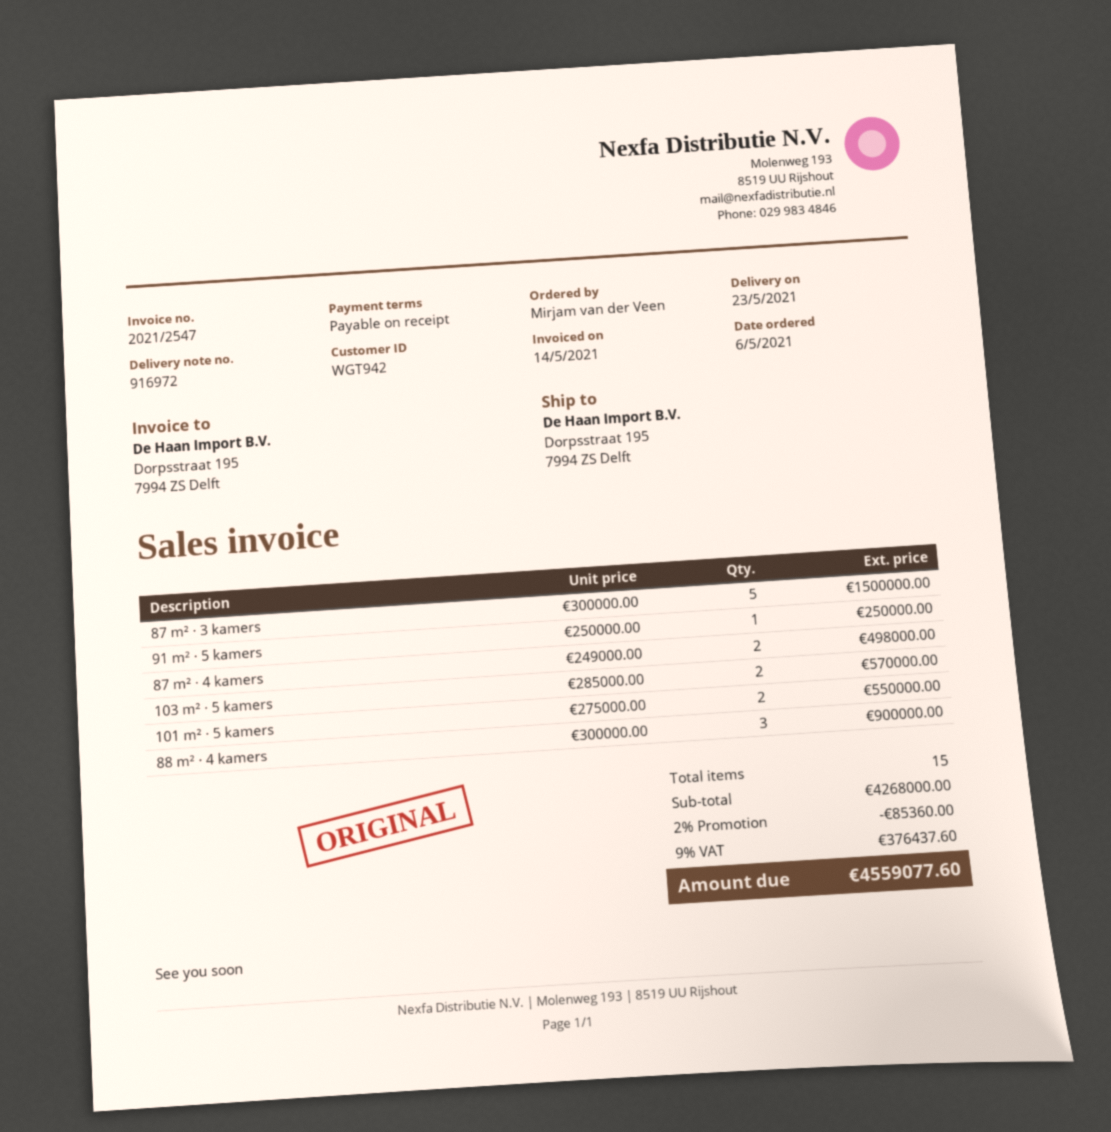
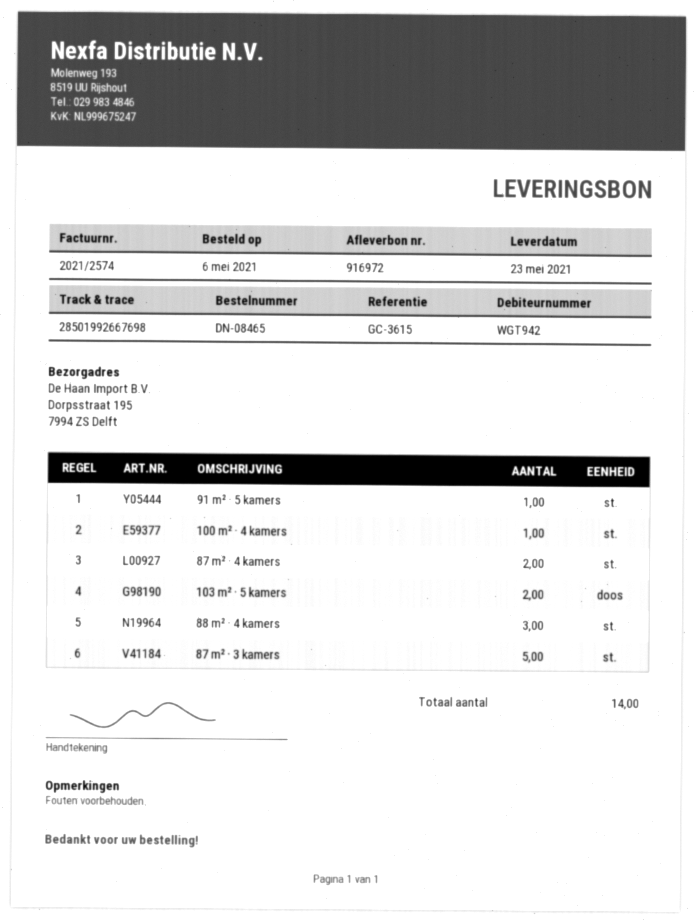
invoice number: 2021/2547 -> 2021/2574
101 m² · 5 kamers: 2 -> none
100 m² · 4 kamers: none -> 1
total quantity: 15 -> 14

